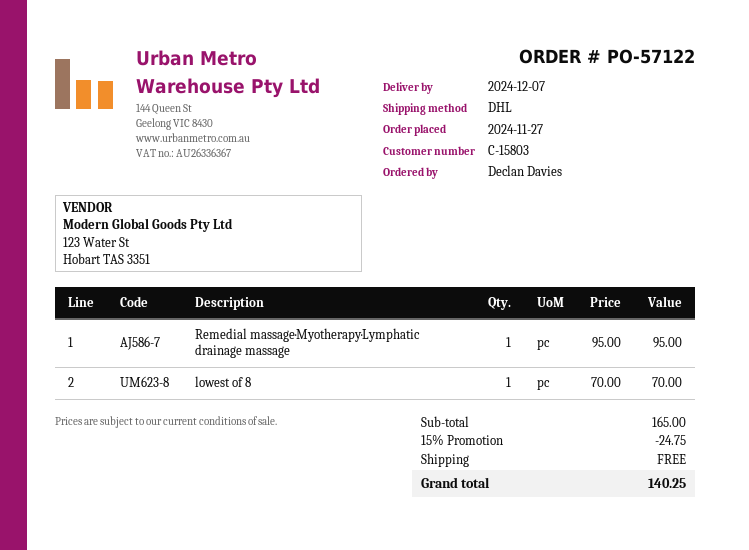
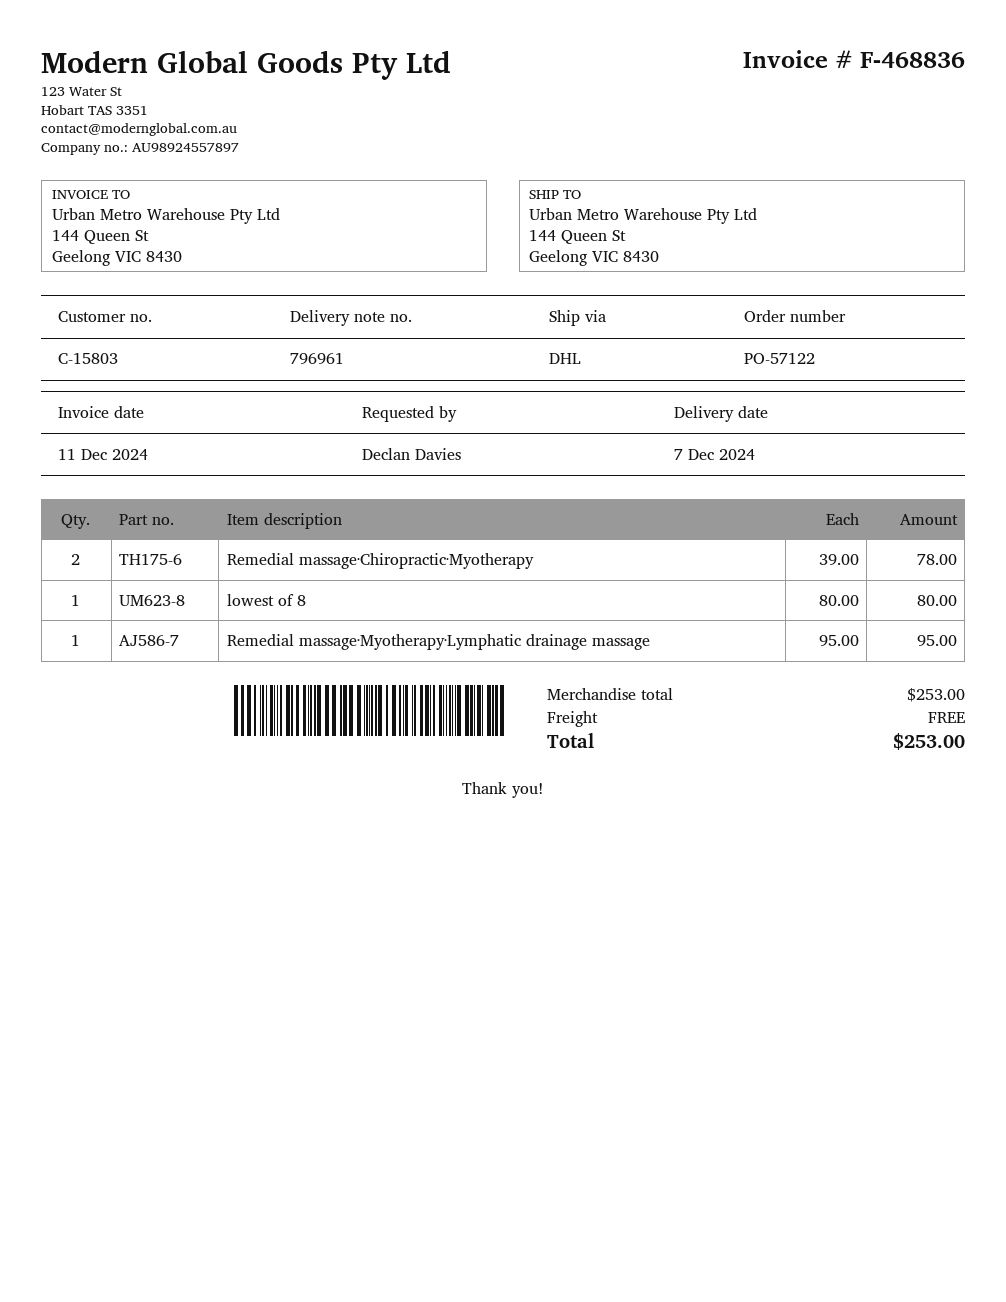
lowest of 8: 1 x 70.00 = 70.00 -> 1 x 80.00 = 80.00
Remedial massage·Chiropractic·Myotherapy: none -> 2 x 39.00 = 78.00
subtotal: 165.00 -> 253.00
discount: 15% = 24.75 -> none
total: 140.25 -> 253.00

